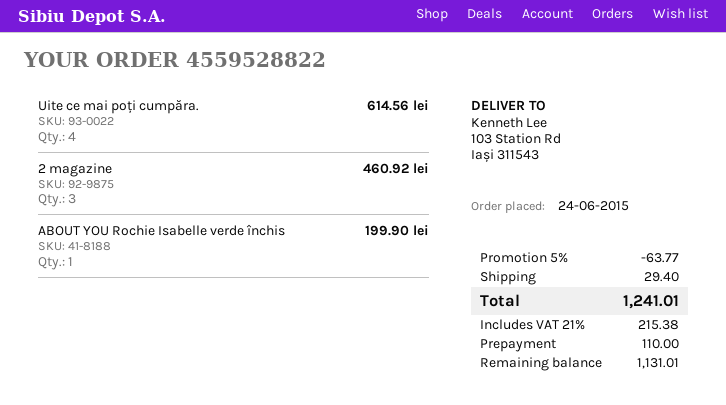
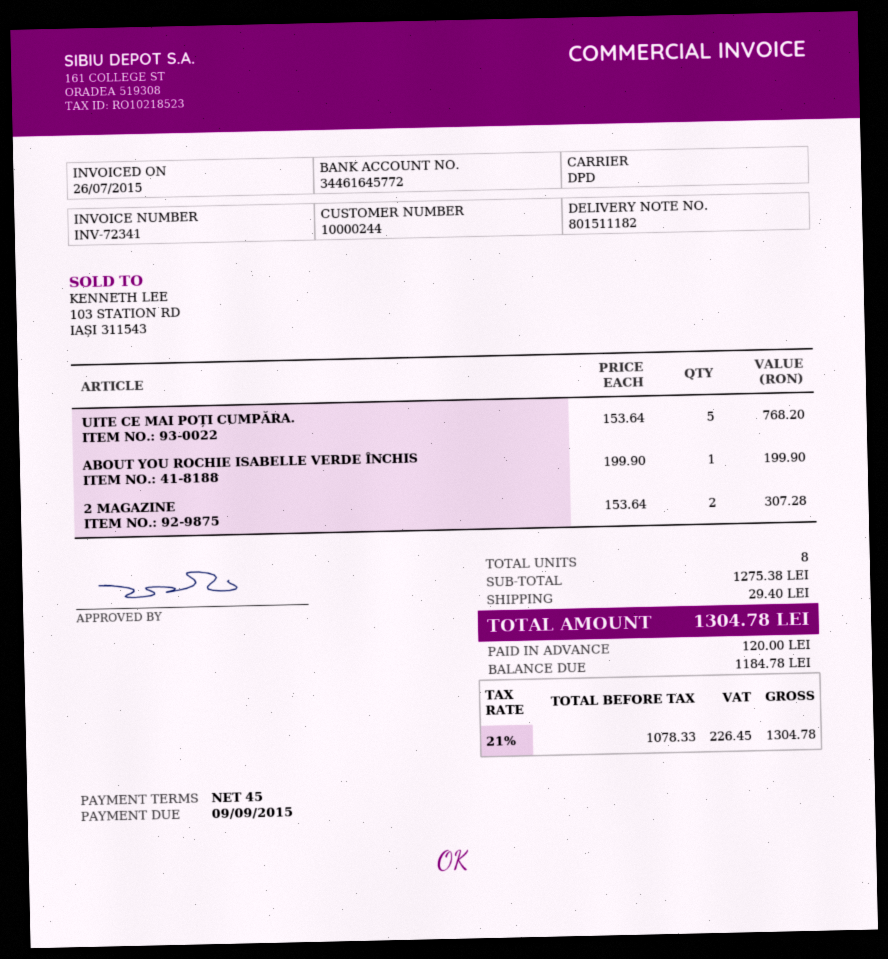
Uite ce mai poți cumpăra.: 4 for 614.56 -> 5 for 768.20
2 magazine: 3 for 460.92 -> 2 for 307.28
discount: 5% = 63.77 -> none
tax: 21% = 215.38 -> 21% = 226.45
total: 1241.01 -> 1304.78
deposit: 110.00 -> 120.00
balance: 1131.01 -> 1184.78

